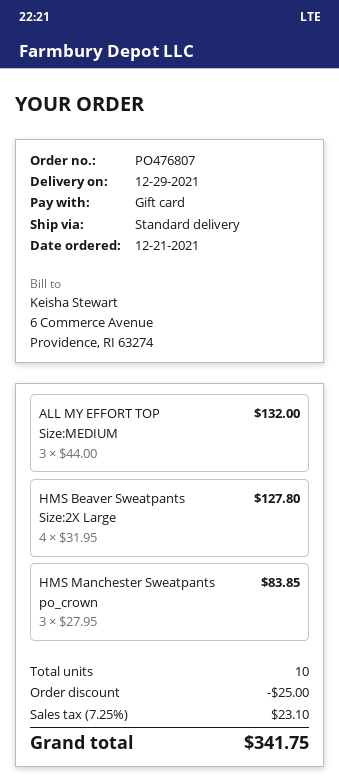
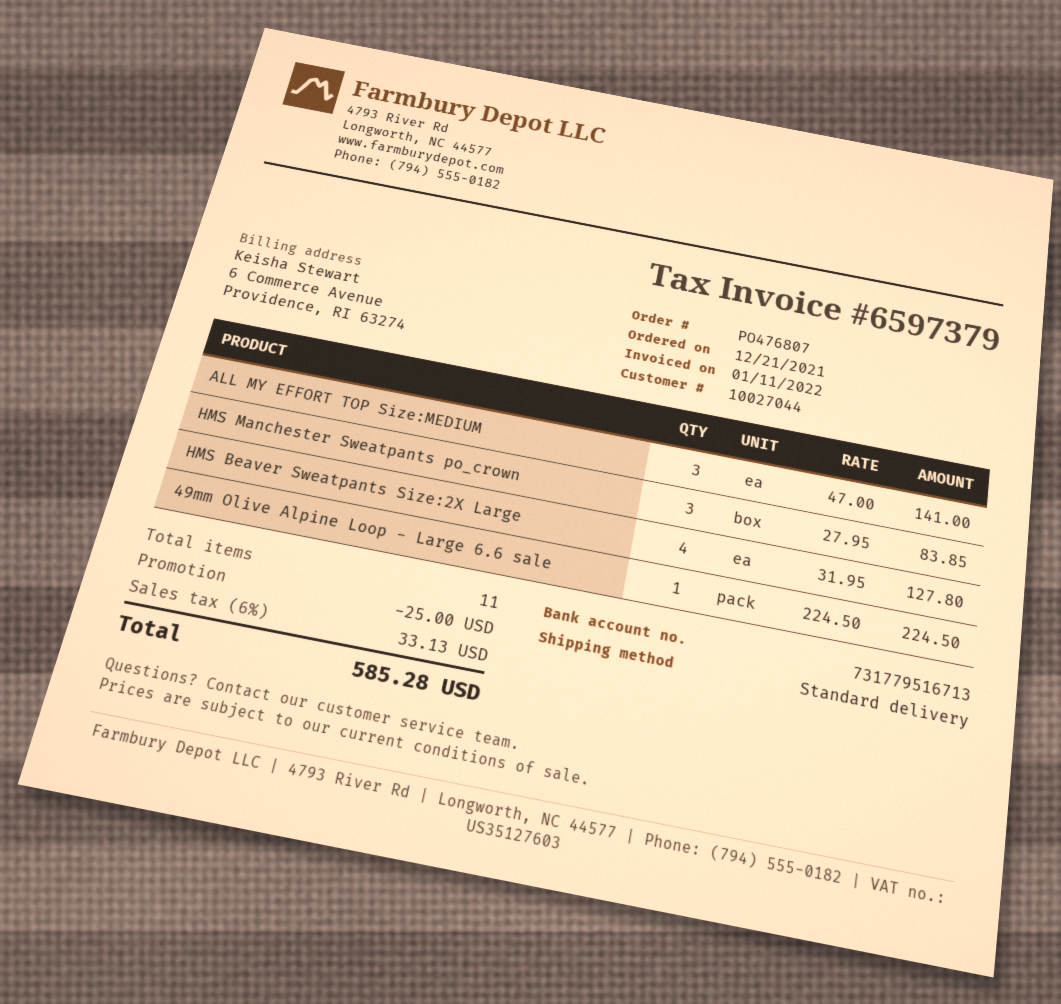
ALL MY EFFORT TOP Size:MEDIUM: 3 x 44.00 = 132.00 -> 3 x 47.00 = 141.00
49mm Olive Alpine Loop - Large 6.6 sale: none -> 1 x 224.50 = 224.50
total quantity: 10 -> 11
tax: 7.25% = 23.10 -> 6% = 33.13
total: 341.75 -> 585.28

